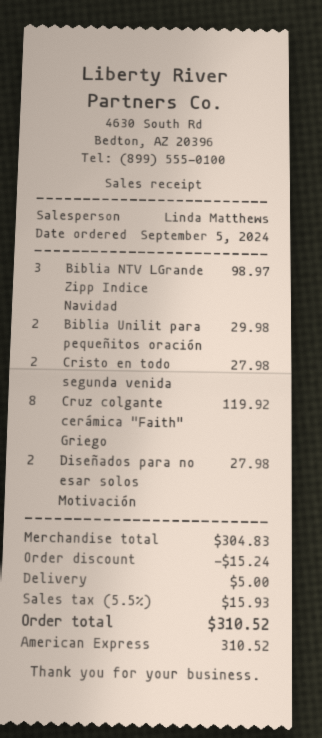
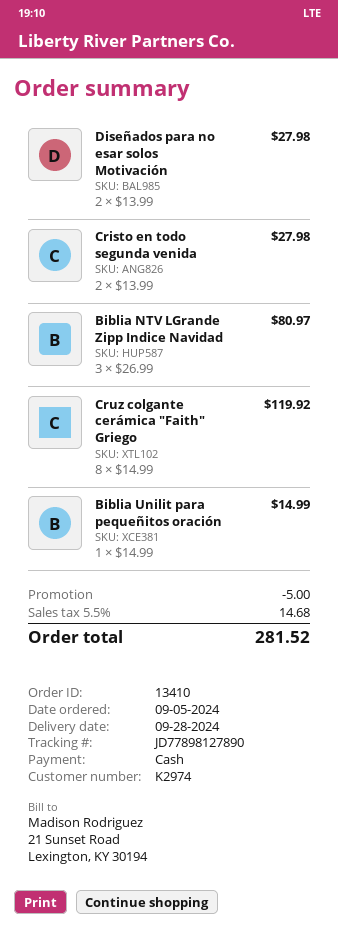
payment method: American Express -> cash
Biblia NTV LGrande Zipp Indice Navidad: 3 for 98.97 -> 3 for 80.97
Biblia Unilit para pequeñitos oración: 2 for 29.98 -> 1 for 14.99
discount: 15.24 -> 5.00
shipping: 5.00 -> none
tax: 5.5% = 15.93 -> 5.5% = 14.68
total: 310.52 -> 281.52

